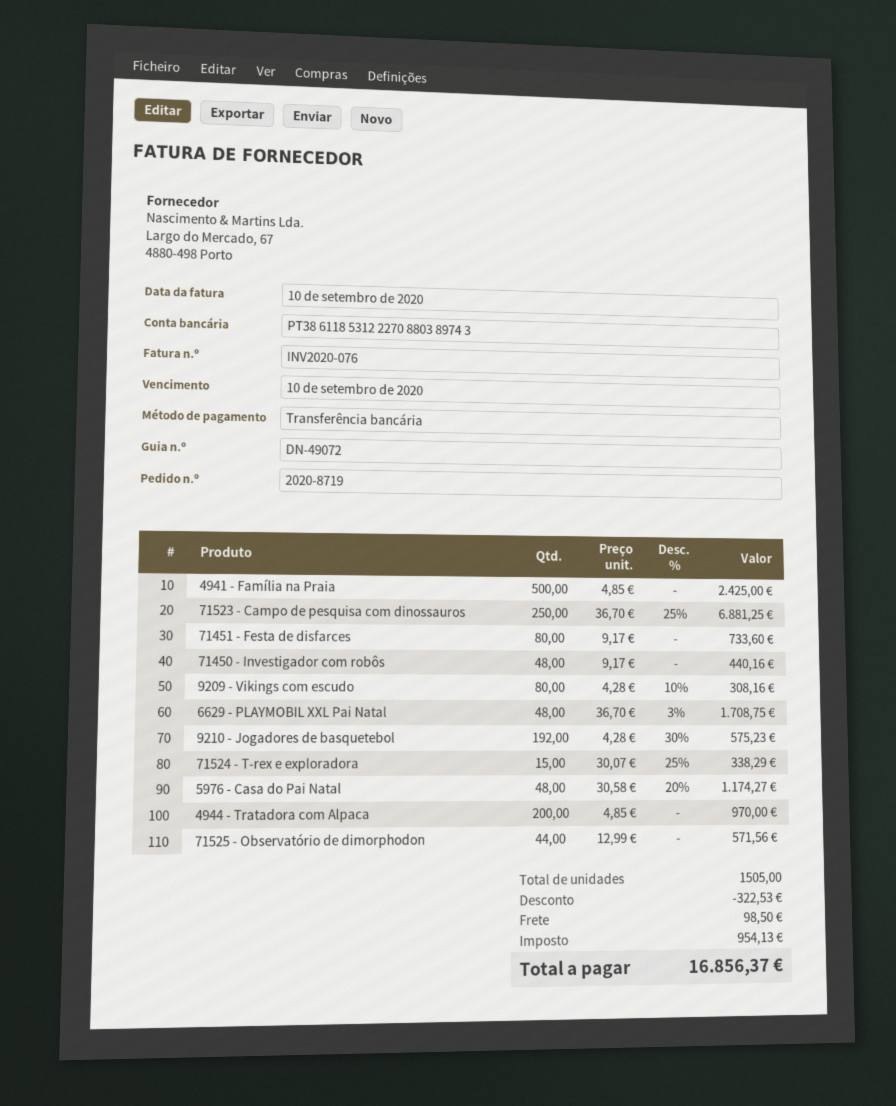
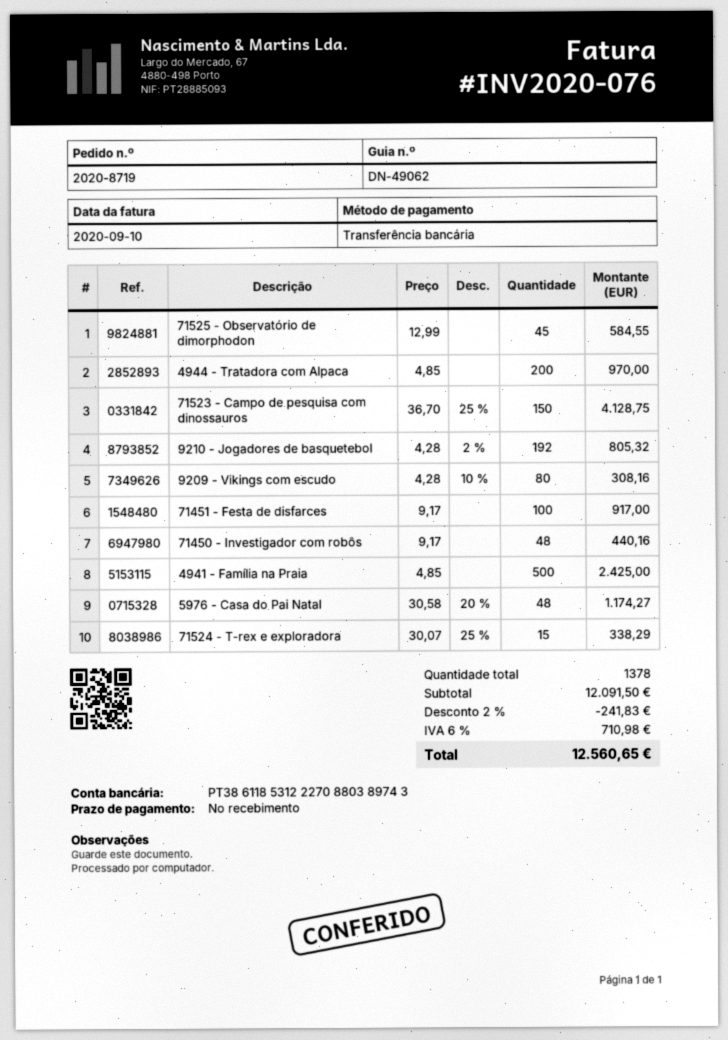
delivery note number: DN-49072 -> DN-49062
71523 - Campo de pesquisa com dinossauros: 250 x 36.70 - 25% = 6881.25 -> 150 x 36.70 - 25% = 4128.75
71451 - Festa de disfarces: 80 x 9.17 = 733.60 -> 100 x 9.17 = 917.00
6629 - PLAYMOBIL XXL Pai Natal: 48 x 36.70 - 3% = 1708.75 -> none
9210 - Jogadores de basquetebol: 192 x 4.28 - 30% = 575.23 -> 192 x 4.28 - 2% = 805.32
71525 - Observatório de dimorphodon: 44 x 12.99 = 571.56 -> 45 x 12.99 = 584.55
total quantity: 1505 -> 1378
discount: 322.53 -> 241.83
shipping: 98.50 -> none
tax: 954.13 -> 710.98
total: 16856.37 -> 12560.65

